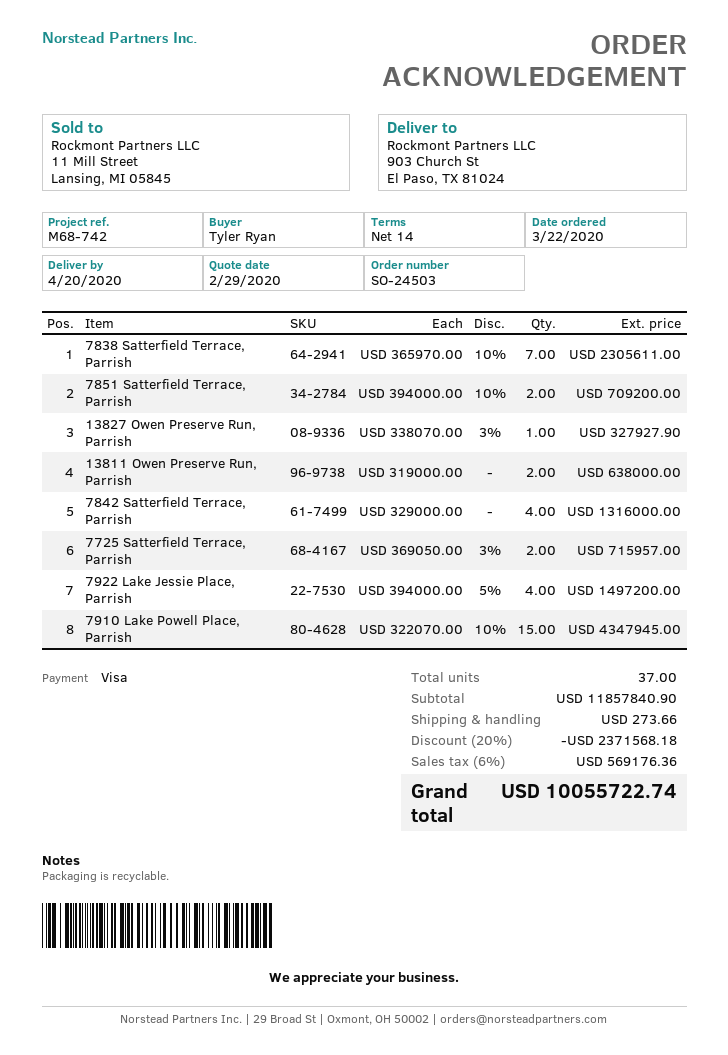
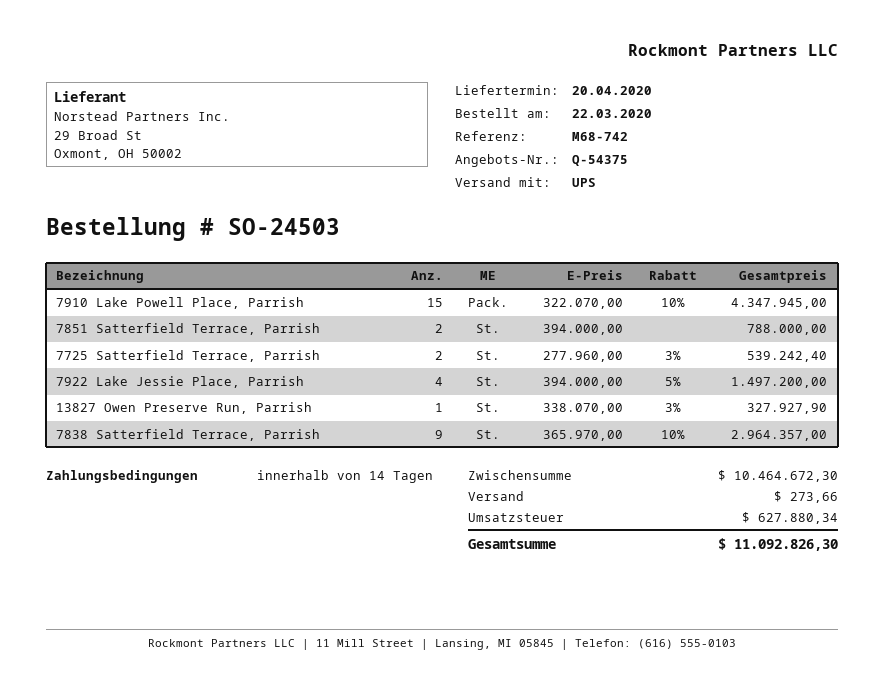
7838 Satterfield Terrace, Parrish: 7 x 365970.00 - 10% = 2305611.00 -> 9 x 365970.00 - 10% = 2964357.00
7851 Satterfield Terrace, Parrish: 2 x 394000.00 - 10% = 709200.00 -> 2 x 394000.00 = 788000.00
13811 Owen Preserve Run, Parrish: 2 x 319000.00 = 638000.00 -> none
7842 Satterfield Terrace, Parrish: 4 x 329000.00 = 1316000.00 -> none
7725 Satterfield Terrace, Parrish: 2 x 369050.00 - 3% = 715957.00 -> 2 x 277960.00 - 3% = 539242.40
subtotal: 11857840.90 -> 10464672.30
discount: 20% = 2371568.18 -> none
tax: 569176.36 -> 627880.34
total: 10055722.74 -> 11092826.30

